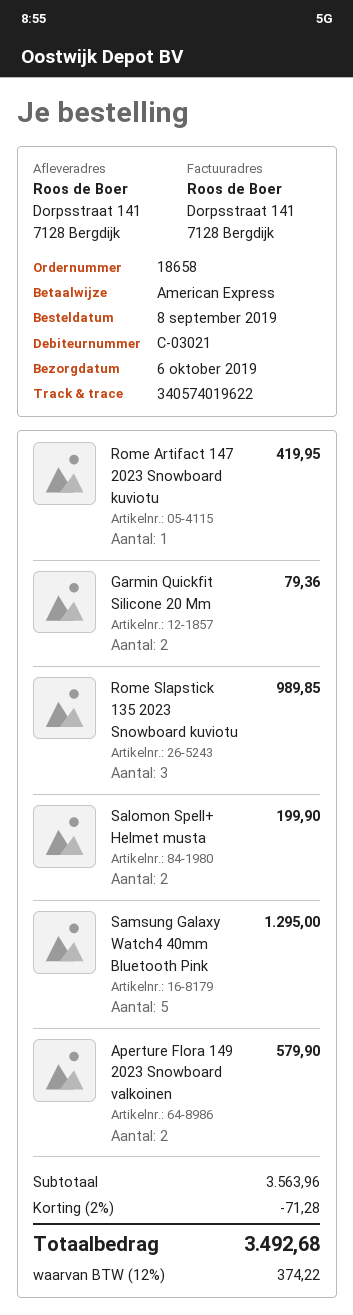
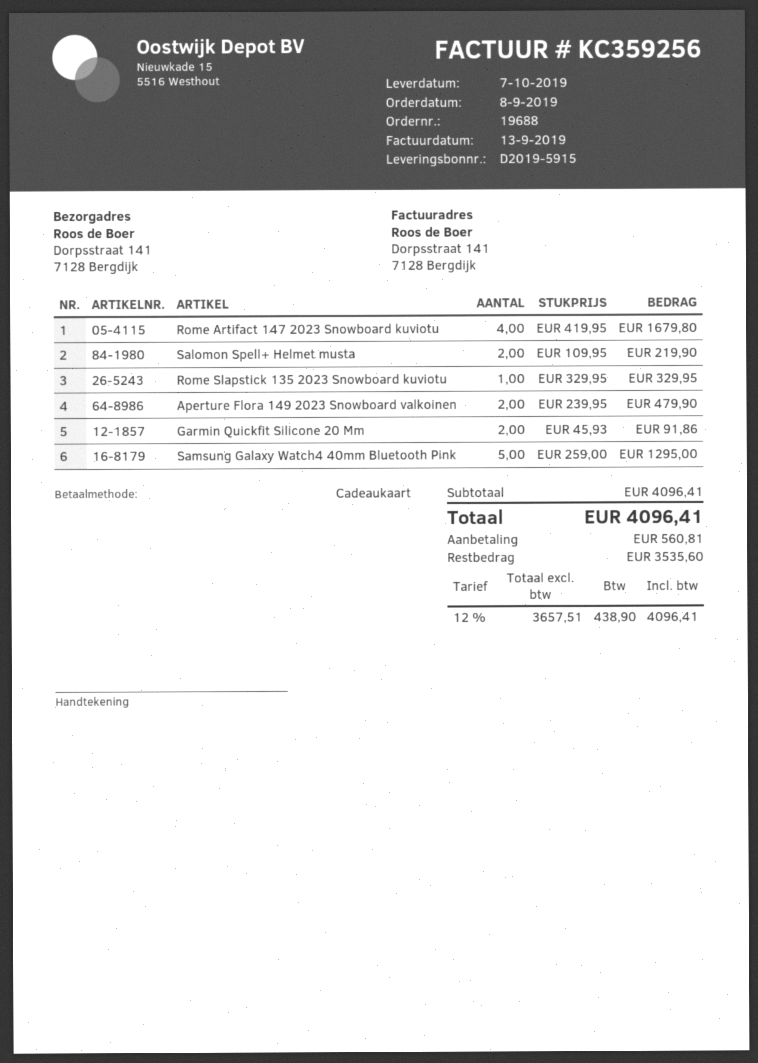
order number: 18658 -> 19688
delivery date: 2019-10-06 -> 2019-10-07
payment method: American Express -> gift card
Rome Artifact 147 2023 Snowboard kuviotu: 1 for 419.95 -> 4 for 1679.80
Garmin Quickfit Silicone 20 Mm: 2 for 79.36 -> 2 for 91.86
Rome Slapstick 135 2023 Snowboard kuviotu: 3 for 989.85 -> 1 for 329.95
Salomon Spell+ Helmet musta: 2 for 199.90 -> 2 for 219.90
Aperture Flora 149 2023 Snowboard valkoinen: 2 for 579.90 -> 2 for 479.90
subtotal: 3563.96 -> 4096.41
discount: 2% = 71.28 -> none
tax: 12% = 374.22 -> 12% = 438.90
total: 3492.68 -> 4096.41

